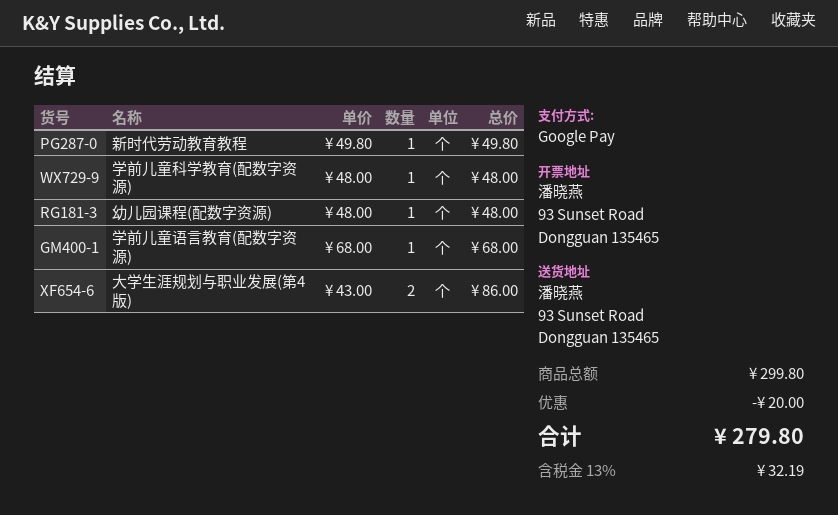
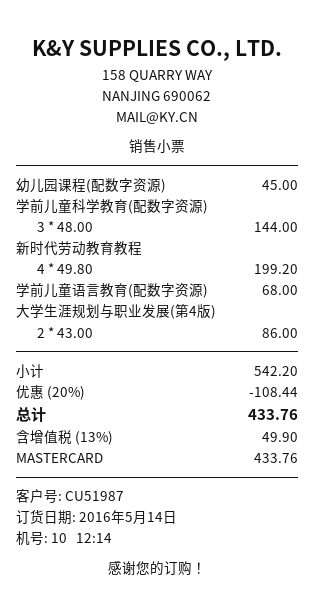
payment method: Google Pay -> Mastercard
新时代劳动教育教程: 1 x 49.80 = 49.80 -> 4 x 49.80 = 199.20
学前儿童科学教育(配数字资源): 1 x 48.00 = 48.00 -> 3 x 48.00 = 144.00
幼儿园课程(配数字资源): 1 x 48.00 = 48.00 -> 1 x 45.00 = 45.00
subtotal: 299.80 -> 542.20
discount: 20.00 -> 108.44
tax: 13% = 32.19 -> 13% = 49.90
total: 279.80 -> 433.76

